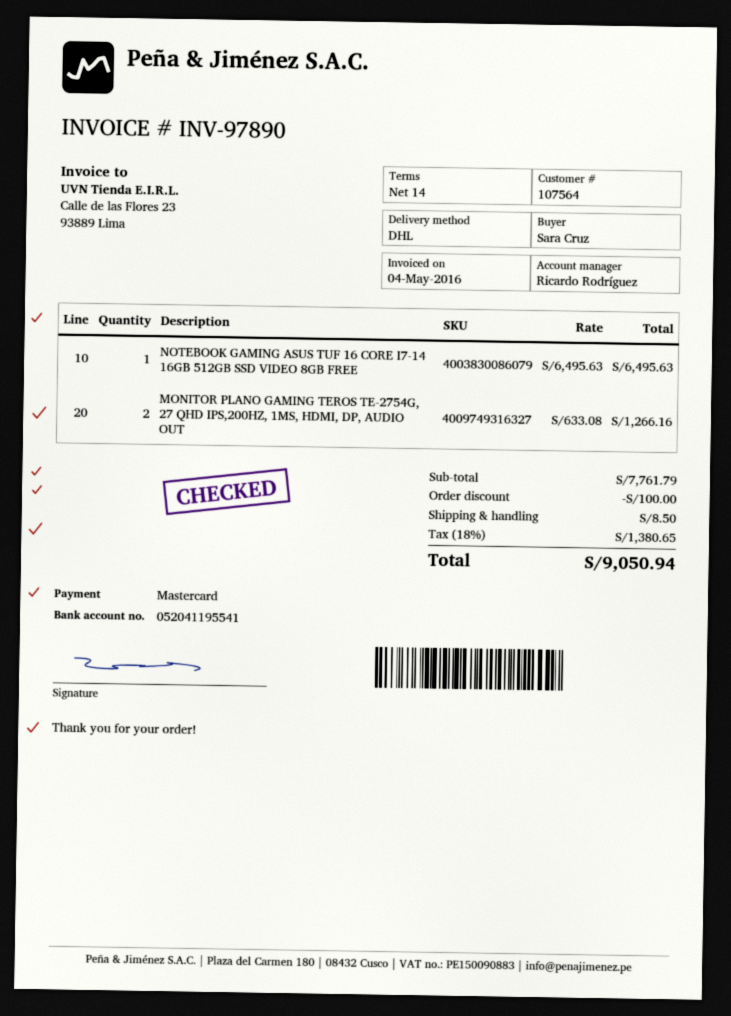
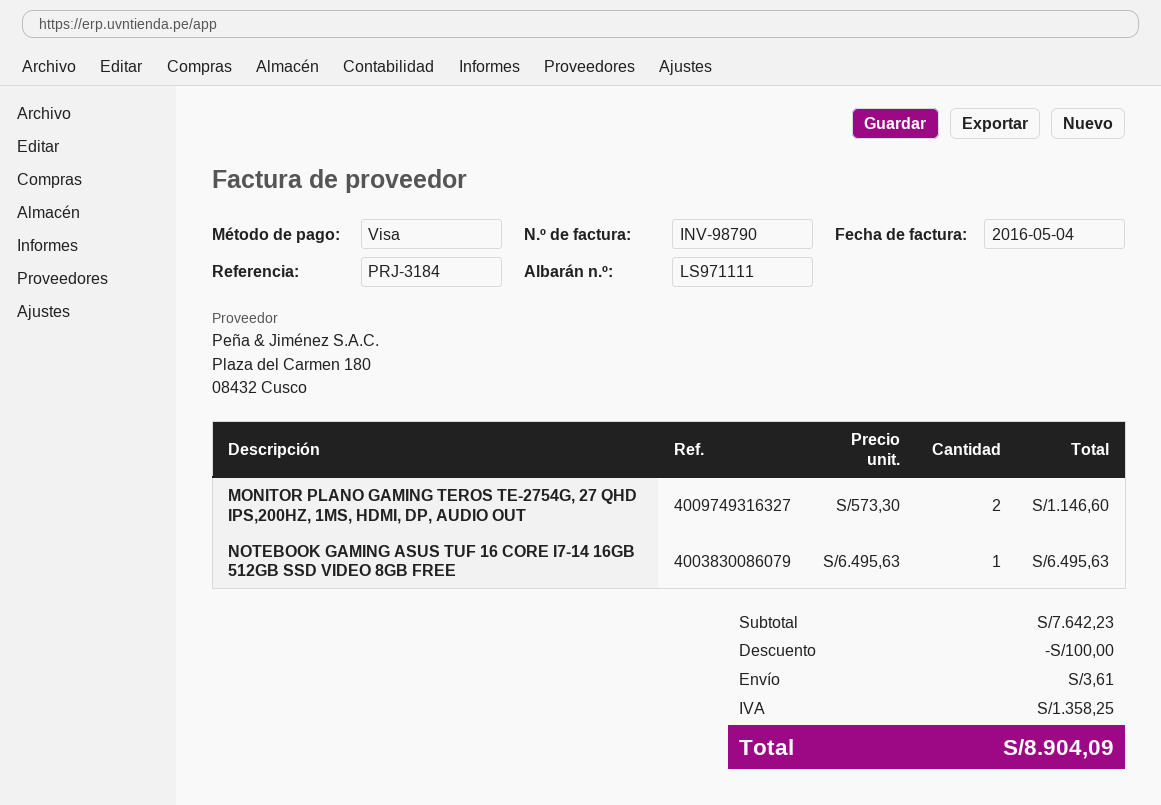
invoice number: INV-97890 -> INV-98790
payment method: Mastercard -> Visa
MONITOR PLANO GAMING TEROS TE-2754G, 27 QHD IPS,200HZ, 1MS, HDMI, DP, AUDIO OUT: 2 x 633.08 = 1266.16 -> 2 x 573.30 = 1146.60
subtotal: 7761.79 -> 7642.23
shipping: 8.50 -> 3.61
tax: 1380.65 -> 1358.25
total: 9050.94 -> 8904.09

